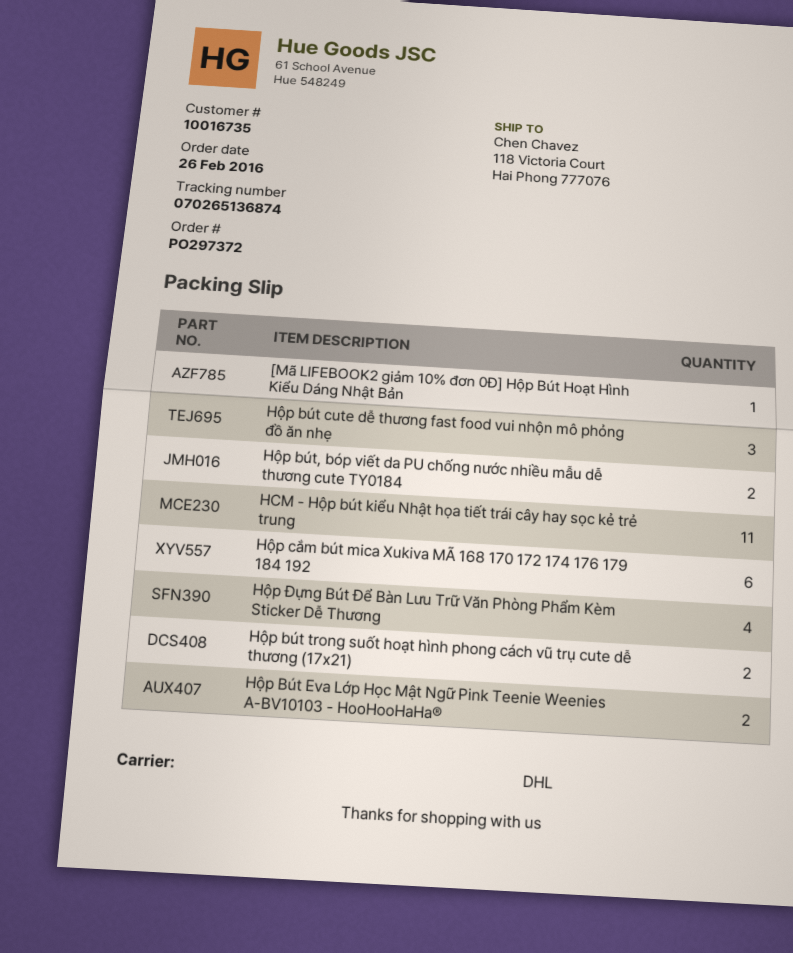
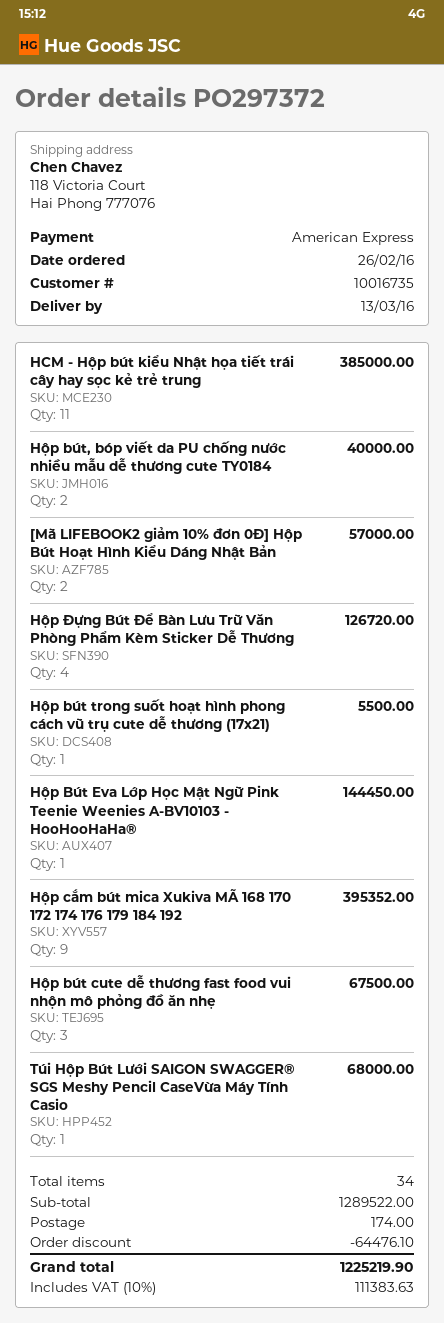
[Mã LIFEBOOK2 giảm 10% đơn 0Đ] Hộp Bút Hoạt Hình Kiểu Dáng Nhật Bản: 1 -> 2
Hộp cắm bút mica Xukiva MÃ 168 170 172 174 176 179 184 192: 6 -> 9
Hộp bút trong suốt hoạt hình phong cách vũ trụ cute dễ thương (17x21): 2 -> 1
Hộp Bút Eva Lớp Học Mật Ngữ Pink Teenie Weenies A-BV10103 - HooHooHaHa®: 2 -> 1
Túi Hộp Bút Lưới SAIGON SWAGGER® SGS Meshy Pencil CaseVừa Máy Tính Casio: none -> 1

